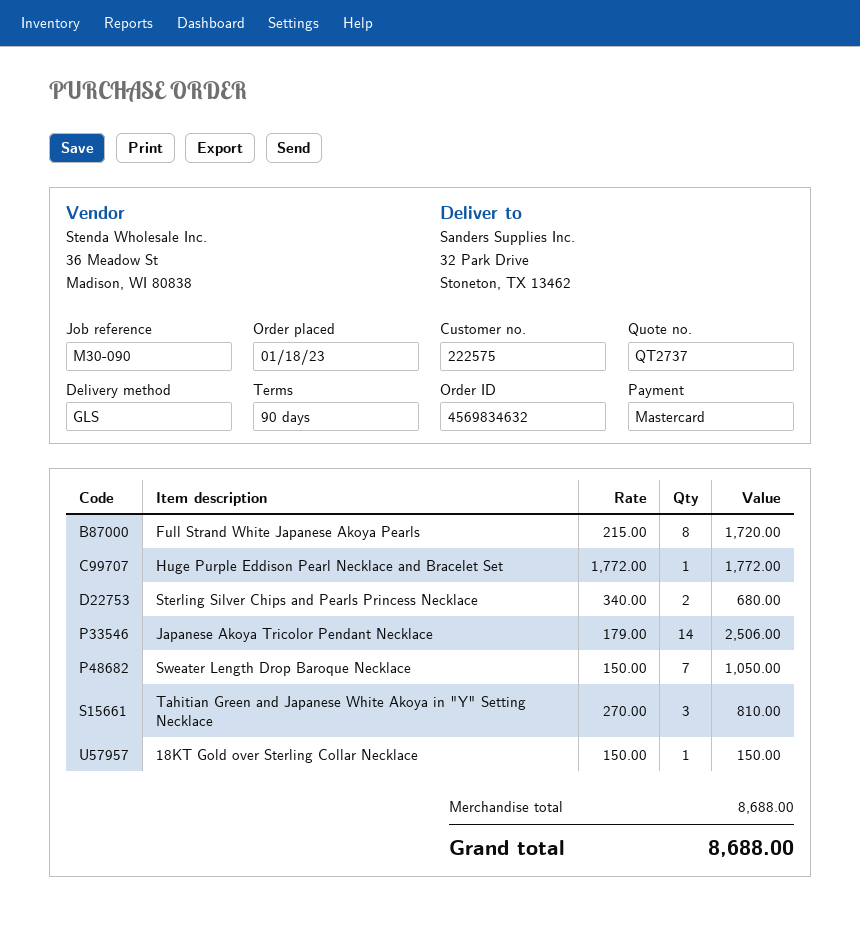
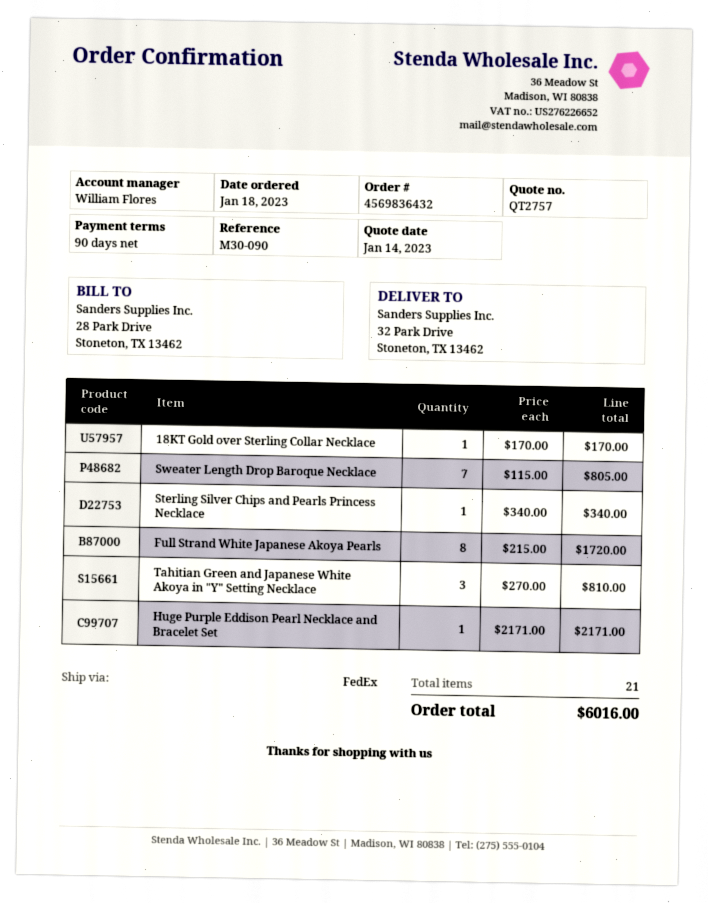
quote number: QT2737 -> QT2757
order number: 4569834632 -> 4569836432
shipping method: GLS -> FedEx
Huge Purple Eddison Pearl Necklace and Bracelet Set: 1 x 1772.00 = 1772.00 -> 1 x 2171.00 = 2171.00
Sterling Silver Chips and Pearls Princess Necklace: 2 x 340.00 = 680.00 -> 1 x 340.00 = 340.00
Japanese Akoya Tricolor Pendant Necklace: 14 x 179.00 = 2506.00 -> none
Sweater Length Drop Baroque Necklace: 7 x 150.00 = 1050.00 -> 7 x 115.00 = 805.00
18KT Gold over Sterling Collar Necklace: 1 x 150.00 = 150.00 -> 1 x 170.00 = 170.00
total: 8688.00 -> 6016.00

